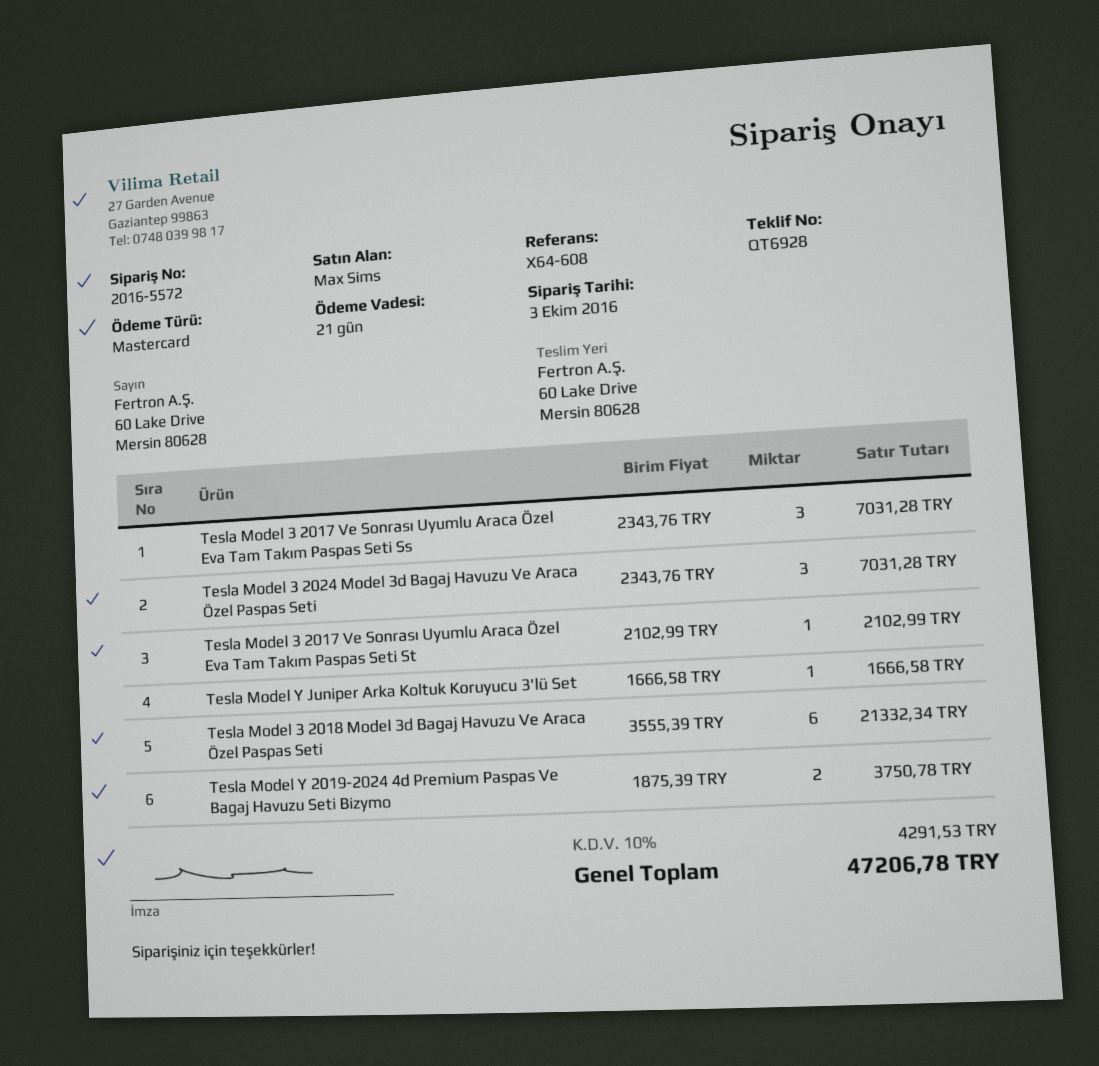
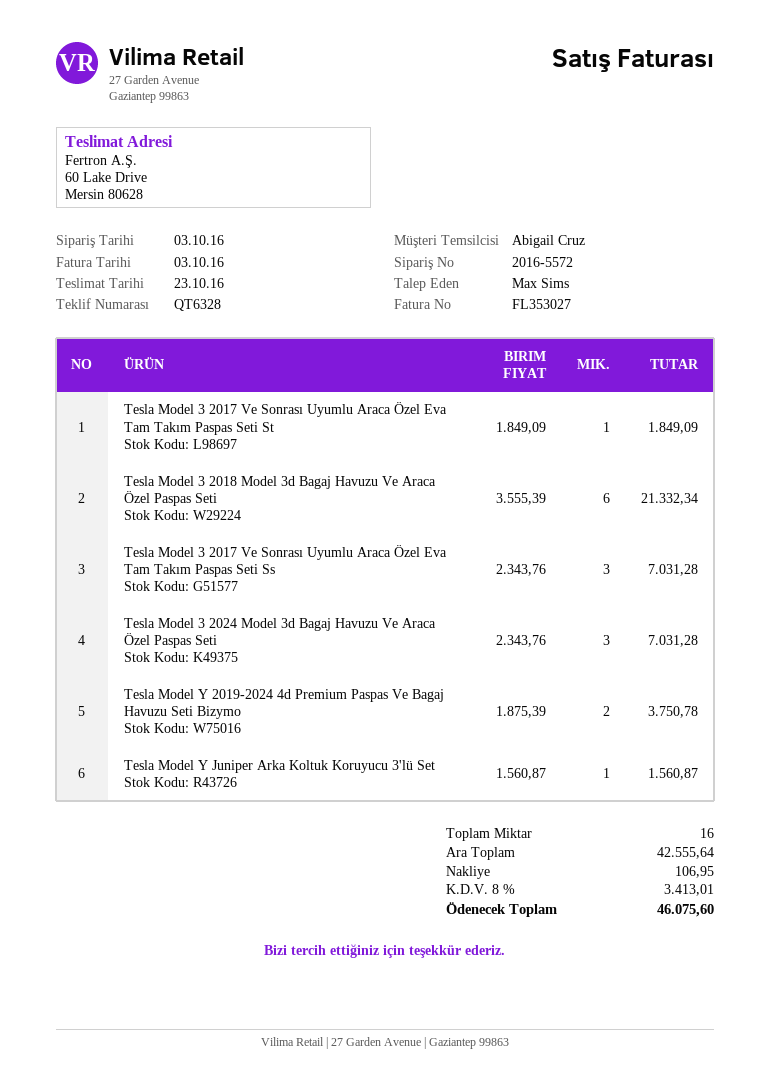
quote number: QT6928 -> QT6328
Tesla Model 3 2017 Ve Sonrası Uyumlu Araca Özel Eva Tam Takım Paspas Seti St: 1 x 2102.99 = 2102.99 -> 1 x 1849.09 = 1849.09
Tesla Model Y Juniper Arka Koltuk Koruyucu 3'lü Set: 1 x 1666.58 = 1666.58 -> 1 x 1560.87 = 1560.87
shipping: none -> 106.95
tax: 10% = 4291.53 -> 8% = 3413.01
total: 47206.78 -> 46075.60

